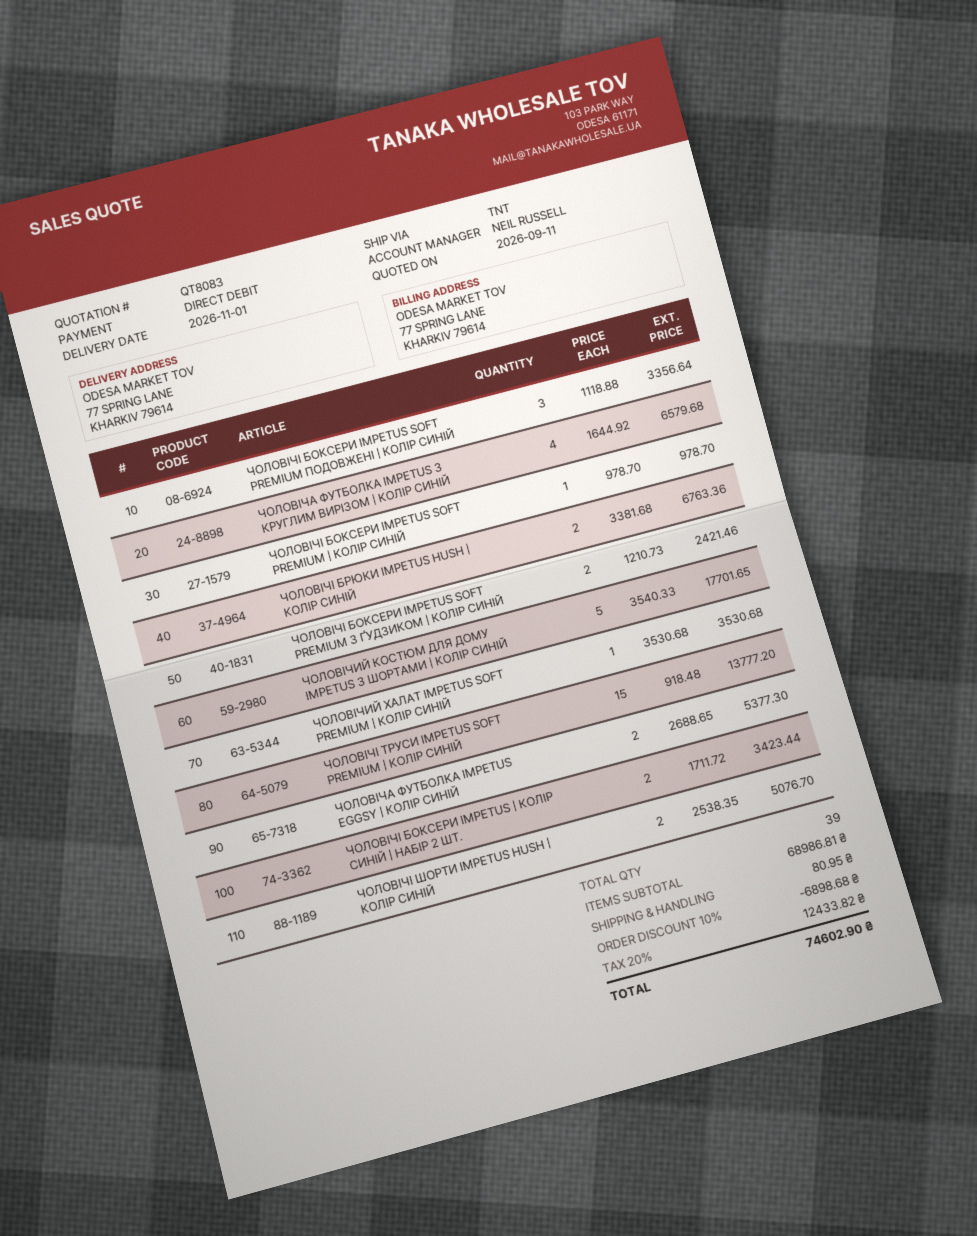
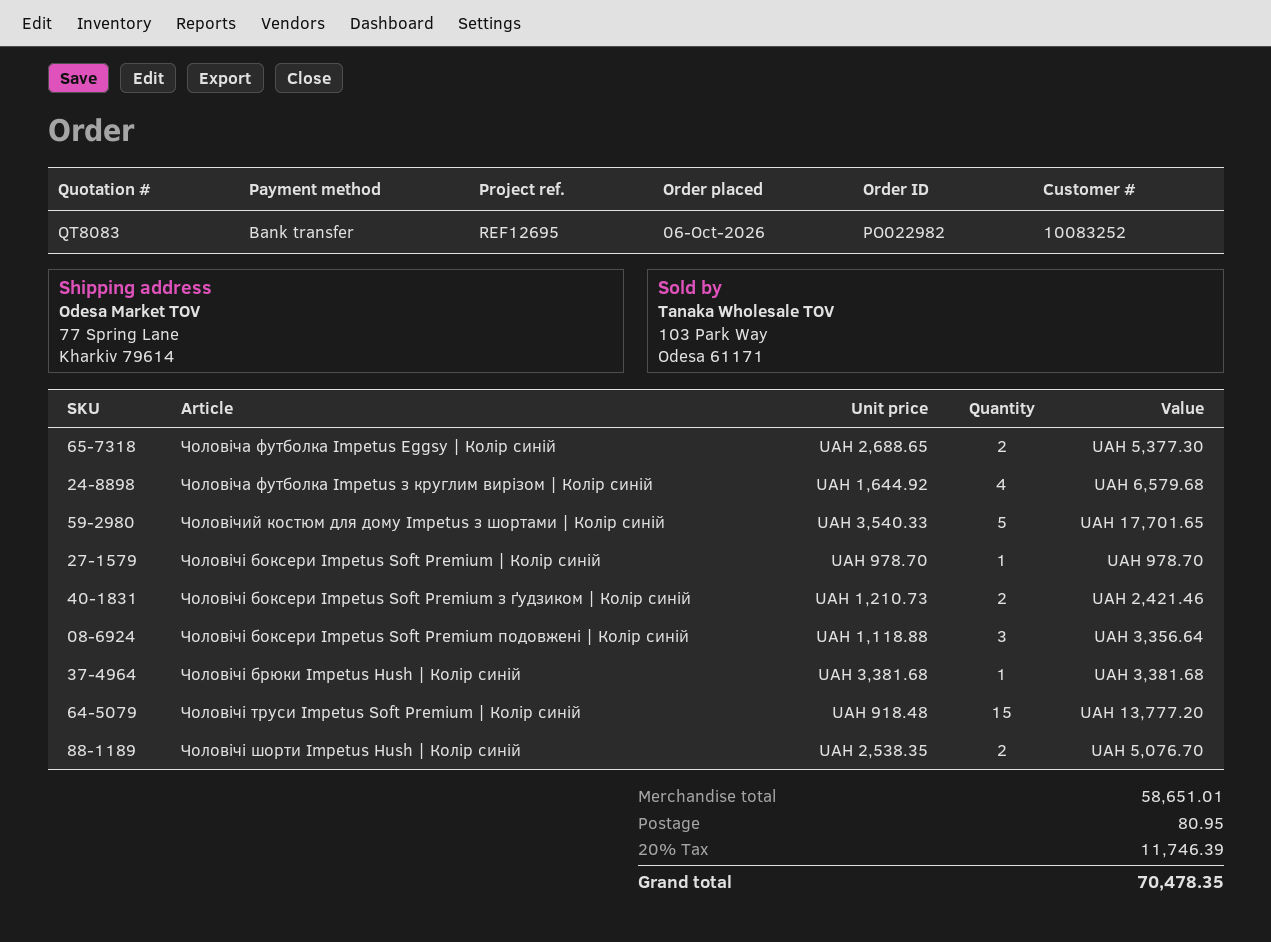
payment method: direct debit -> bank transfer
ЧОЛОВІЧІ БРЮКИ IMPETUS HUSH | КОЛІР СИНІЙ: 2 x 3381.68 = 6763.36 -> 1 x 3381.68 = 3381.68
ЧОЛОВІЧИЙ ХАЛАТ IMPETUS SOFT PREMIUM | КОЛІР СИНІЙ: 1 x 3530.68 = 3530.68 -> none
ЧОЛОВІЧІ БОКСЕРИ IMPETUS | КОЛІР СИНІЙ | НАБІР 2 ШТ.: 2 x 1711.72 = 3423.44 -> none
subtotal: 68986.81 -> 58651.01
discount: 10% = 6898.68 -> none
tax: 20% = 12433.82 -> 20% = 11746.39
total: 74602.90 -> 70478.35

